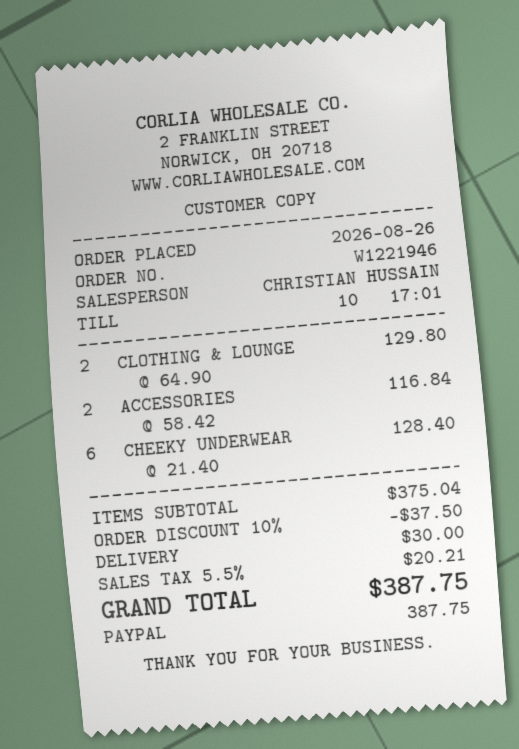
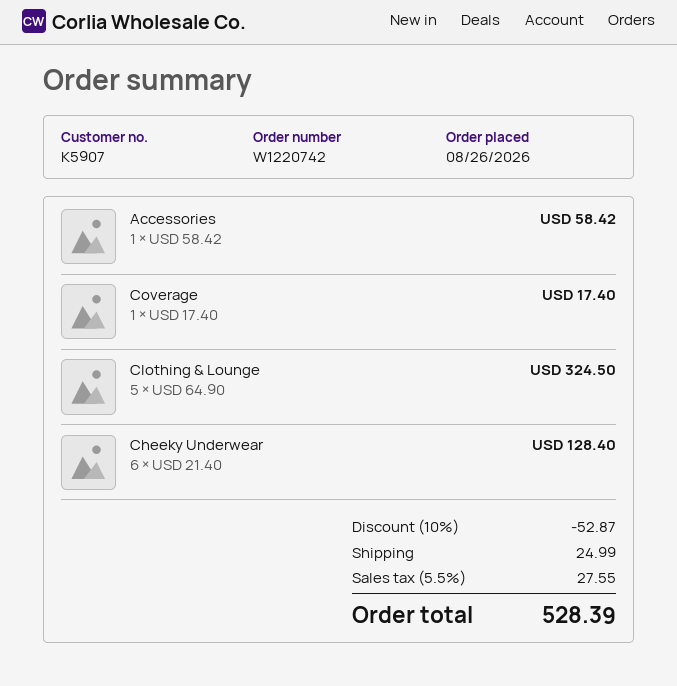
order number: W1221946 -> W1220742
CLOTHING & LOUNGE: 2 x 64.90 = 129.80 -> 5 x 64.90 = 324.50
ACCESSORIES: 2 x 58.42 = 116.84 -> 1 x 58.42 = 58.42
Coverage: none -> 1 x 17.40 = 17.40
discount: 10% = 37.50 -> 10% = 52.87
shipping: 30.00 -> 24.99
tax: 5.5% = 20.21 -> 5.5% = 27.55
total: 387.75 -> 528.39

